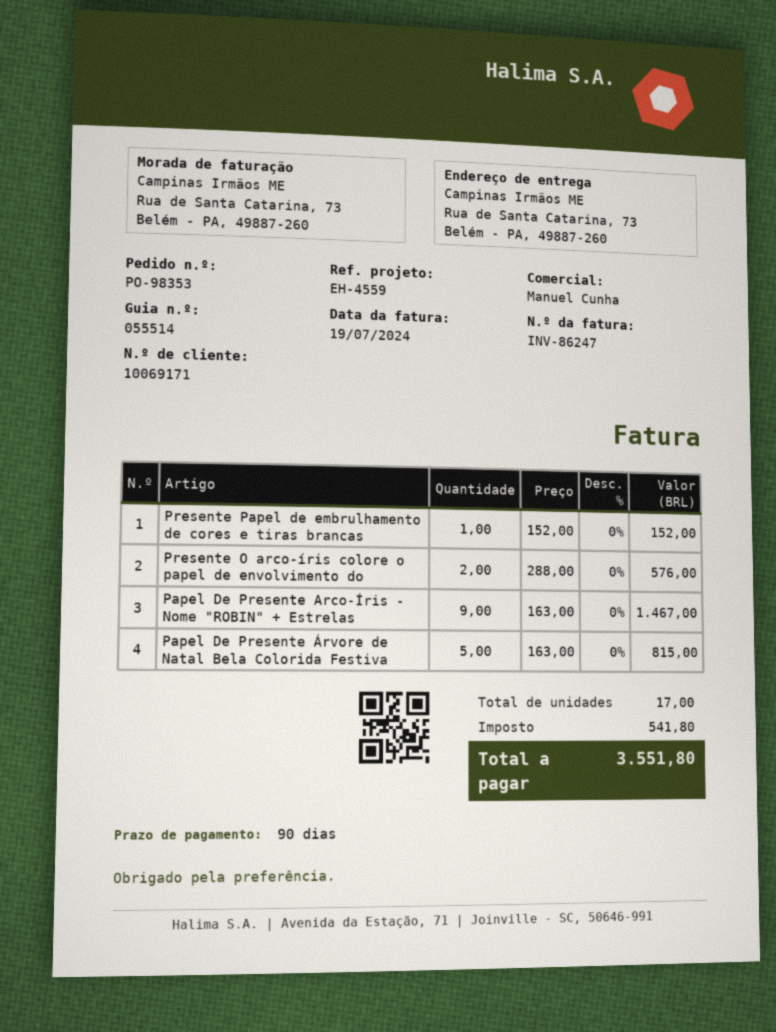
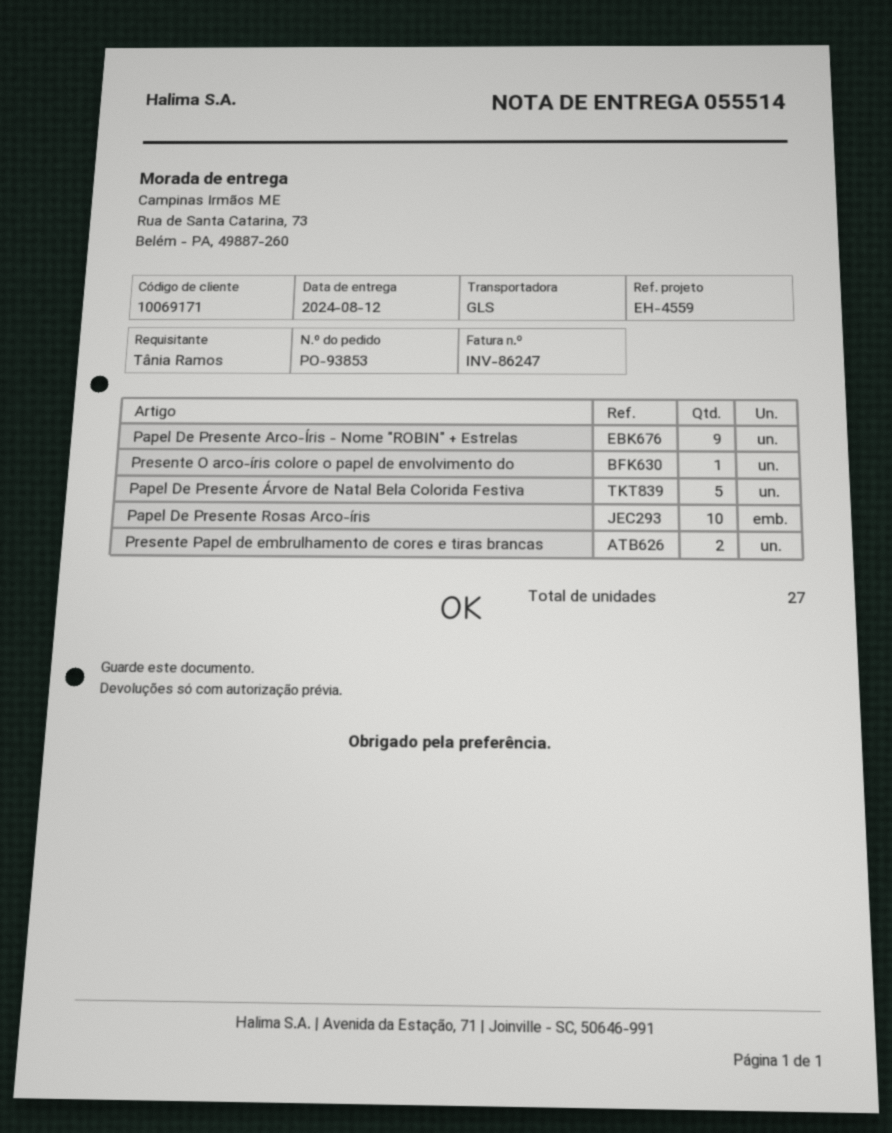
order number: PO-98353 -> PO-93853
Presente Papel de embrulhamento de cores e tiras brancas: 1 -> 2
Presente O arco-íris colore o papel de envolvimento do: 2 -> 1
Papel De Presente Rosas Arco-íris: none -> 10
total quantity: 17 -> 27

